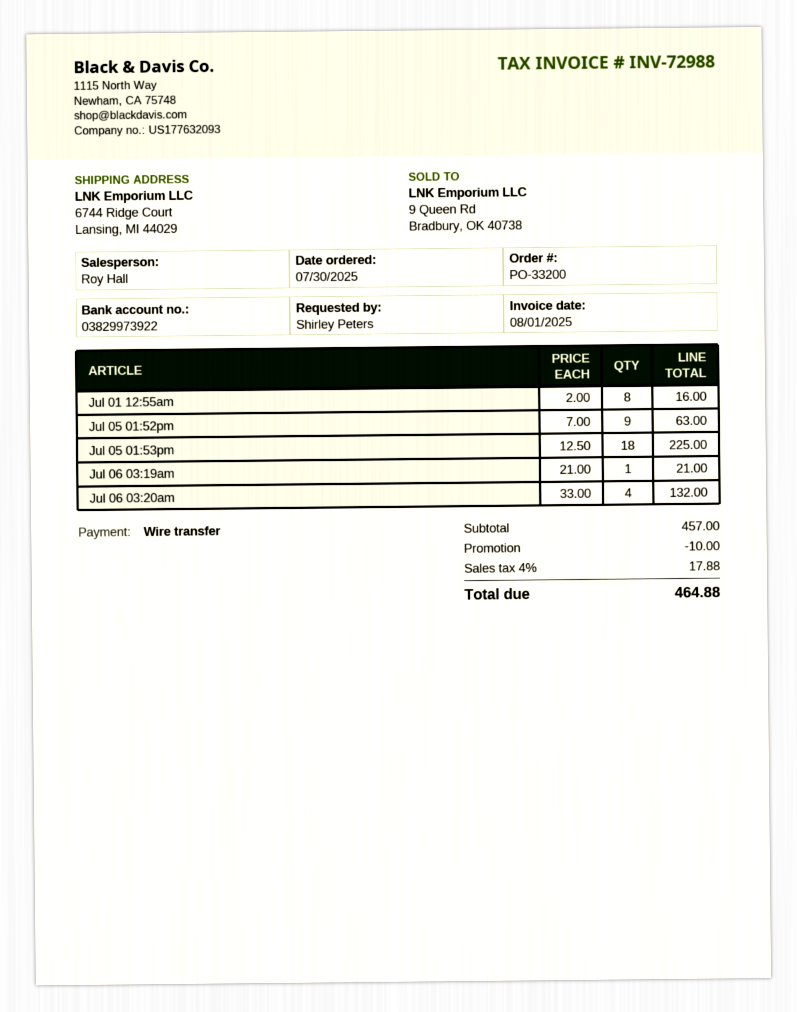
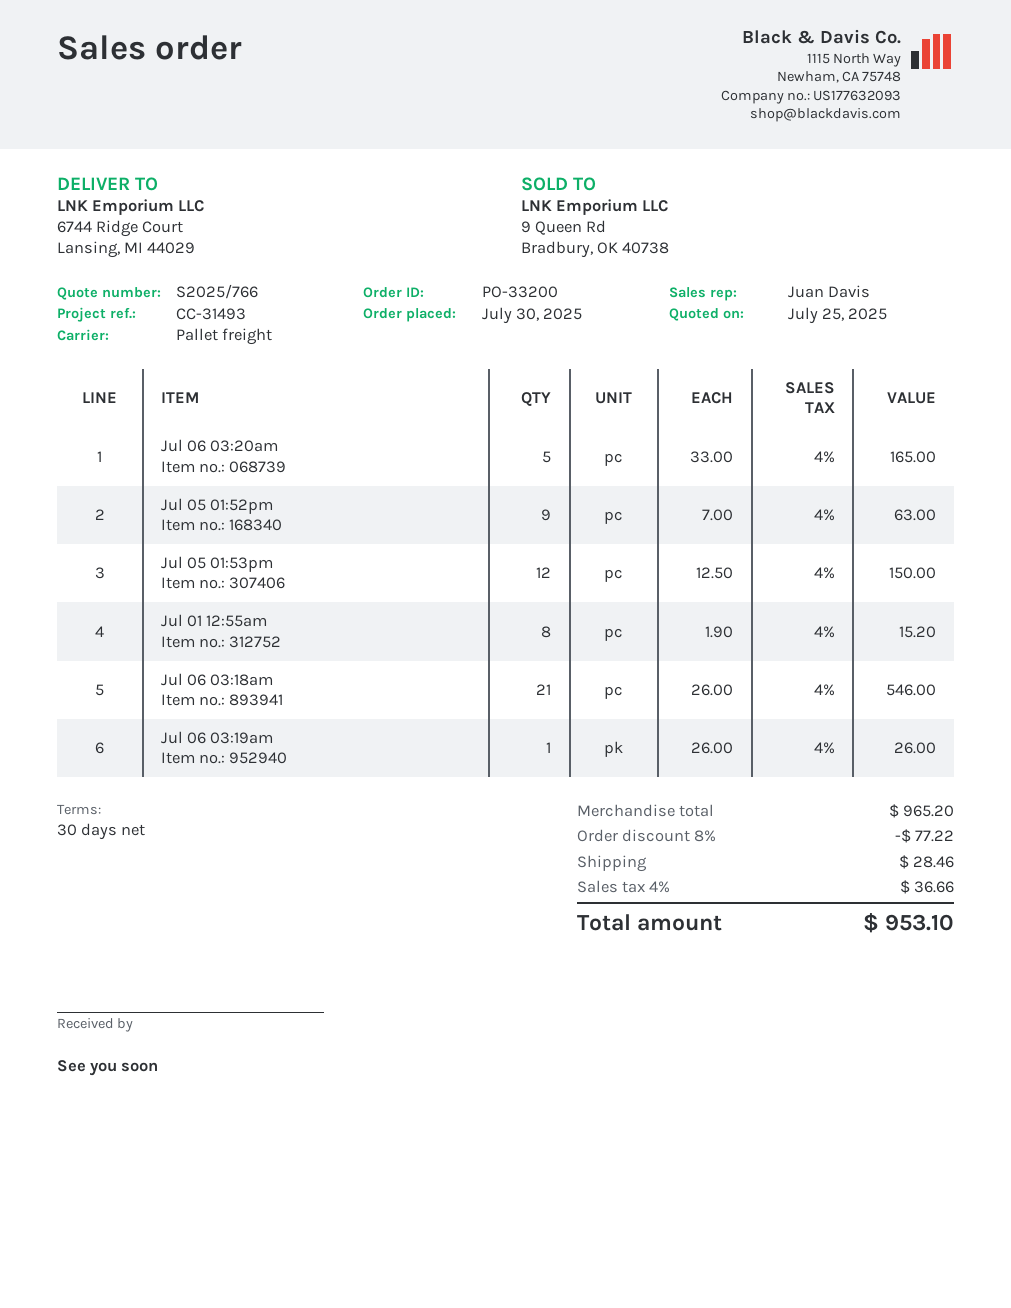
sales rep: Roy Hall -> Juan Davis
Jul 01 12:55am: 8 x 2.00 = 16.00 -> 8 x 1.90 = 15.20
Jul 05 01:53pm: 18 x 12.50 = 225.00 -> 12 x 12.50 = 150.00
Jul 06 03:19am: 1 x 21.00 = 21.00 -> 1 x 26.00 = 26.00
Jul 06 03:20am: 4 x 33.00 = 132.00 -> 5 x 33.00 = 165.00
Jul 06 03:18am: none -> 21 x 26.00 = 546.00
subtotal: 457.00 -> 965.20
discount: 10.00 -> 77.22
shipping: none -> 28.46
tax: 4% = 17.88 -> 4% = 36.66
total: 464.88 -> 953.10

